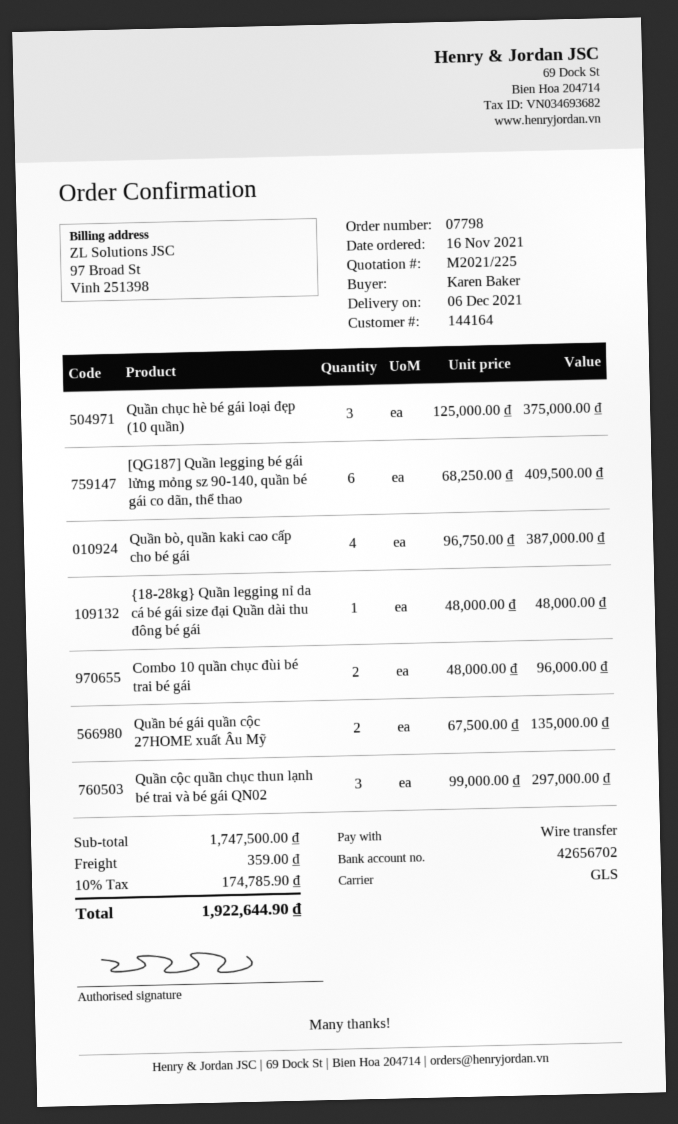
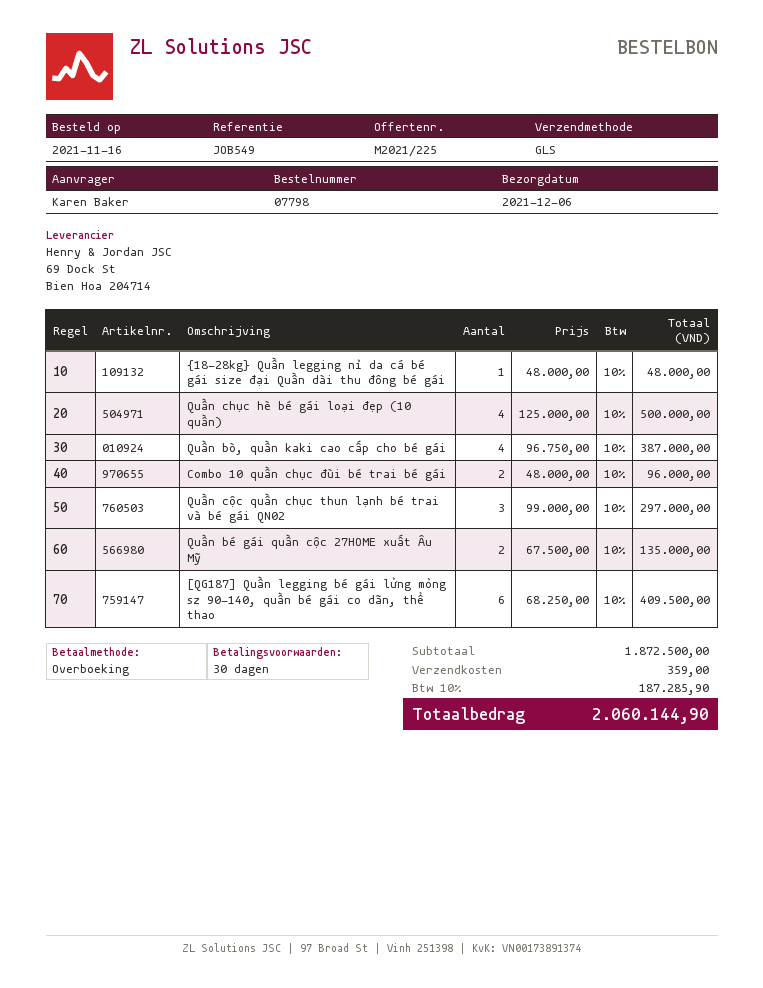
Quần chục hè bé gái loại đẹp (10 quần): 3 x 125000.00 = 375000.00 -> 4 x 125000.00 = 500000.00
subtotal: 1747500.00 -> 1872500.00
tax: 10% = 174785.90 -> 10% = 187285.90
total: 1922644.90 -> 2060144.90

